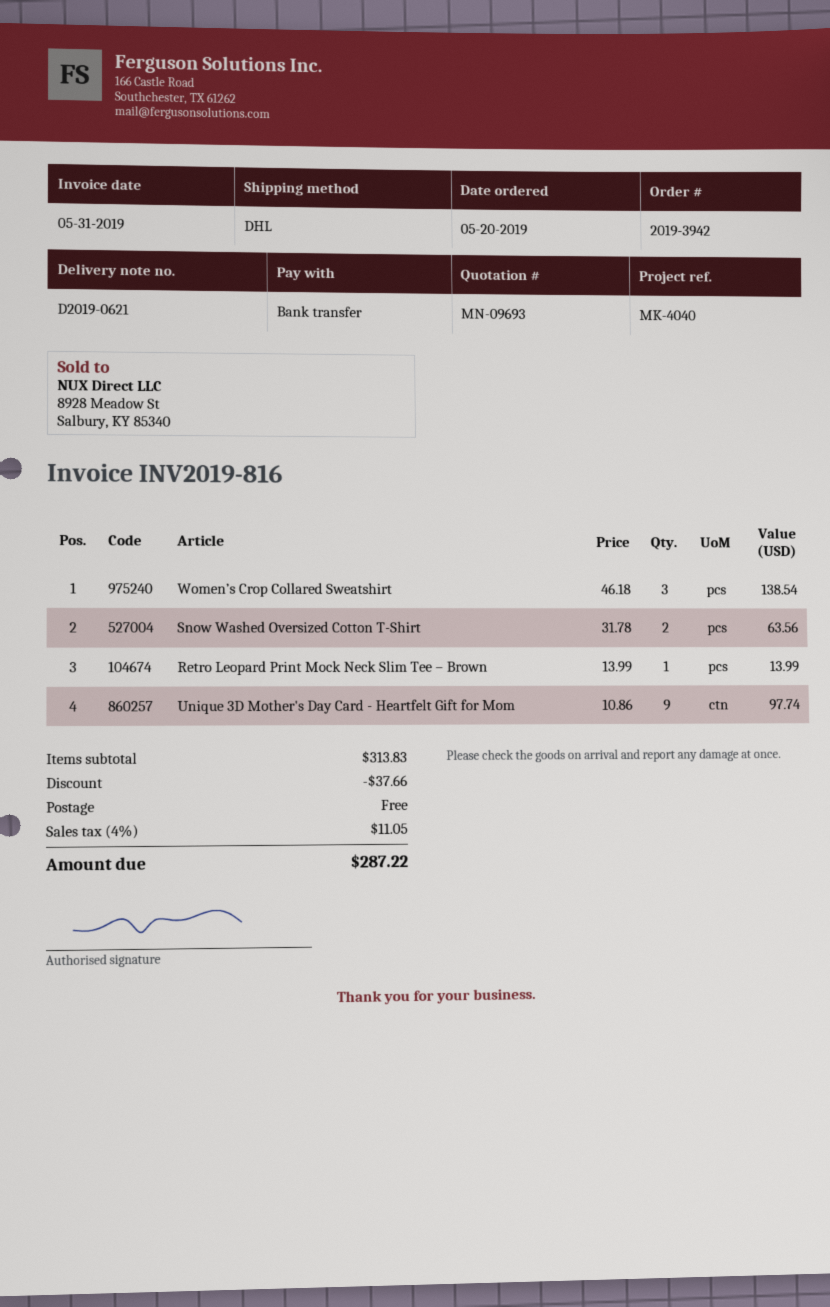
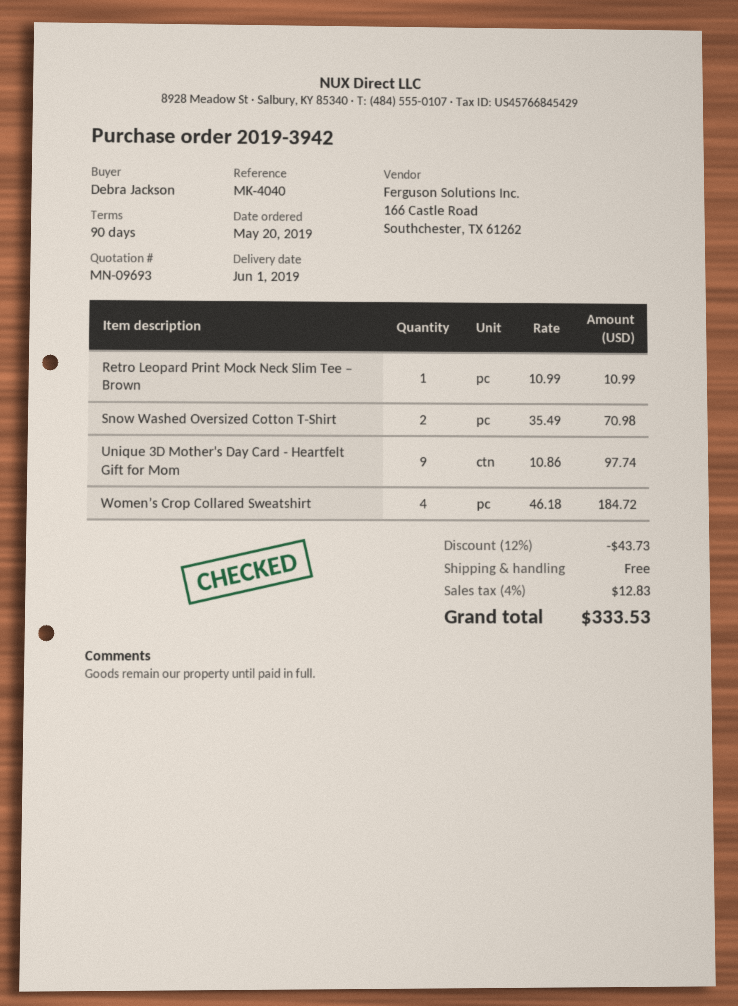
Women’s Crop Collared Sweatshirt: 3 x 46.18 = 138.54 -> 4 x 46.18 = 184.72
Snow Washed Oversized Cotton T-Shirt: 2 x 31.78 = 63.56 -> 2 x 35.49 = 70.98
Retro Leopard Print Mock Neck Slim Tee – Brown: 1 x 13.99 = 13.99 -> 1 x 10.99 = 10.99
discount: 37.66 -> 43.73
tax: 4% = 11.05 -> 4% = 12.83
total: 287.22 -> 333.53

